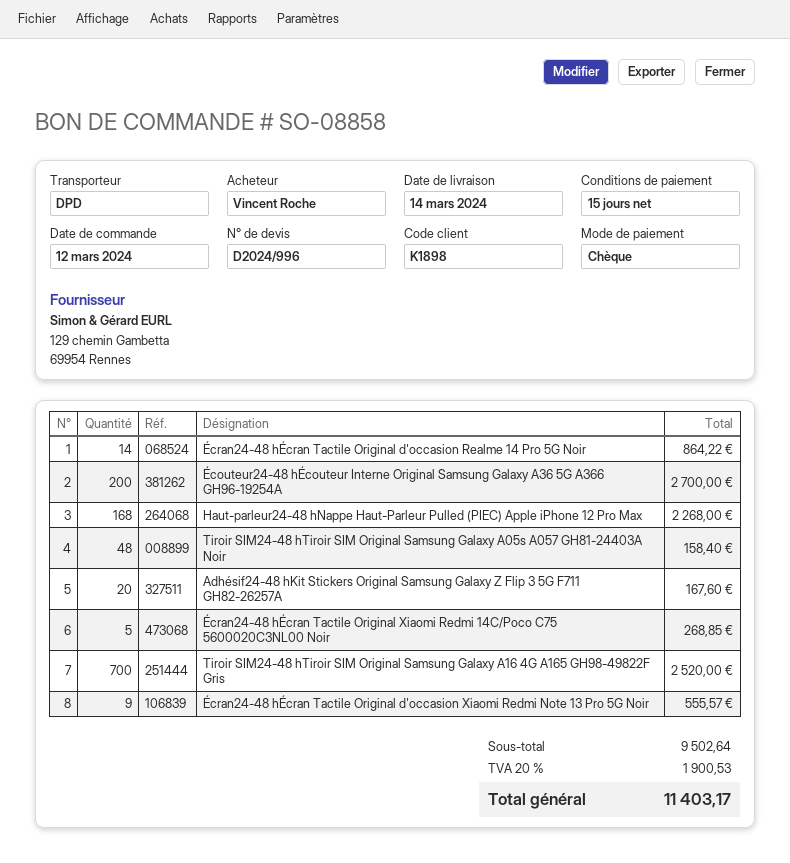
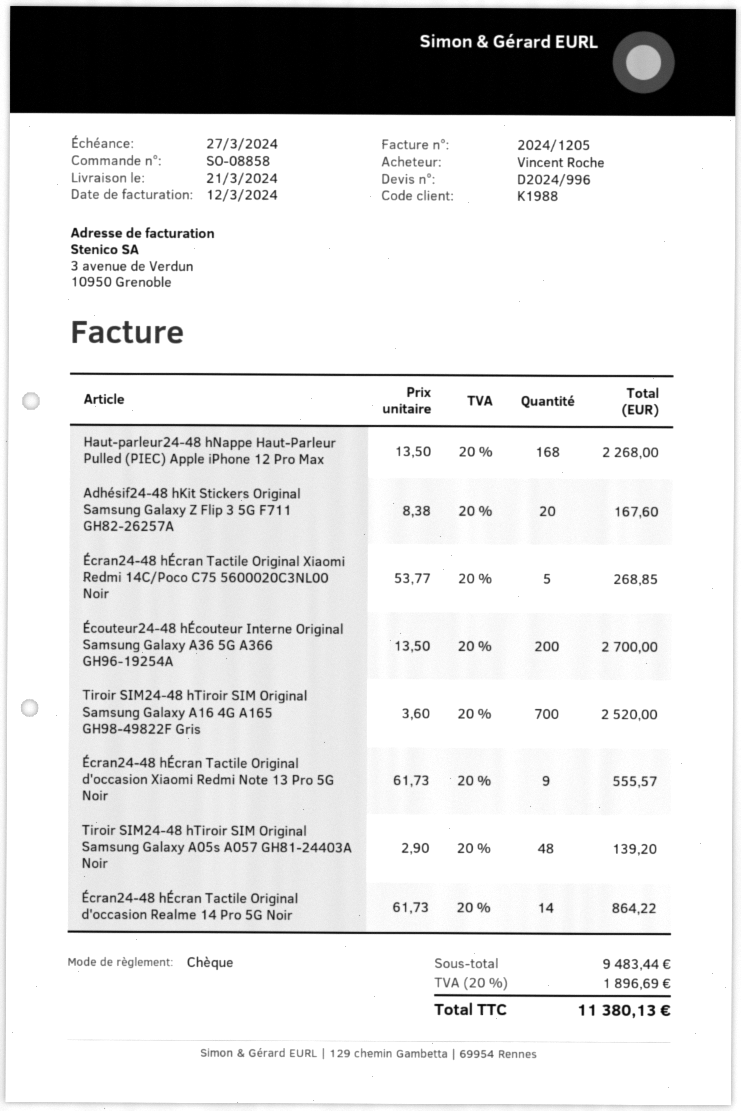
delivery date: 2024-03-14 -> 2024-03-21
customer number: K1898 -> K1988
Tiroir SIM24-48 hTiroir SIM Original Samsung Galaxy A05s A057 GH81-24403A Noir: 48 for 158.40 -> 48 for 139.20
subtotal: 9502.64 -> 9483.44
tax: 20% = 1900.53 -> 20% = 1896.69
total: 11403.17 -> 11380.13

